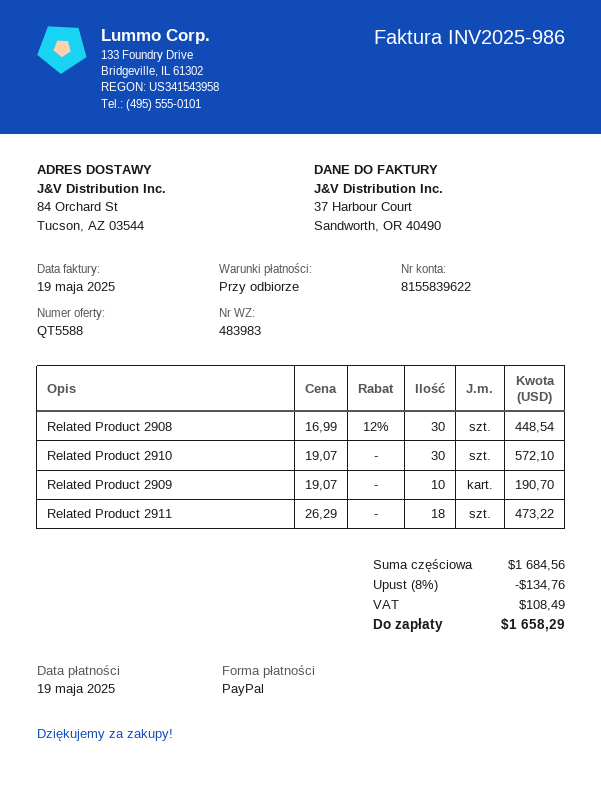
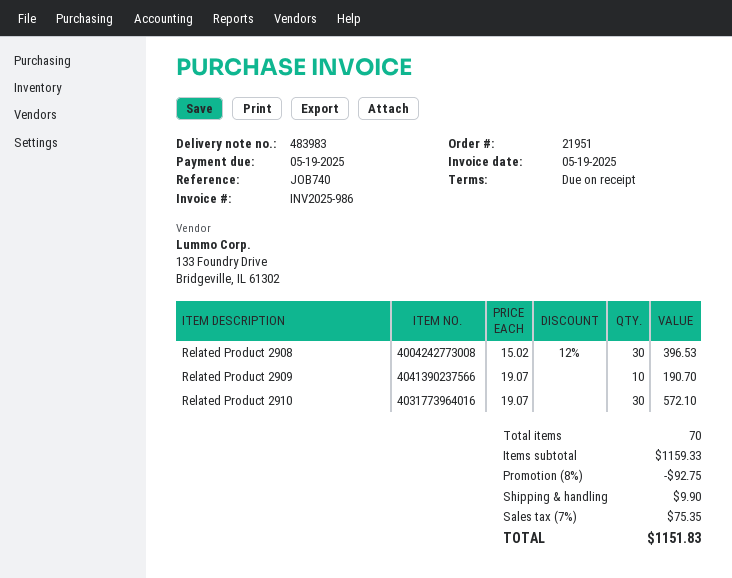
Related Product 2908: 30 x 16.99 - 12% = 448.54 -> 30 x 15.02 - 12% = 396.53
Related Product 2911: 18 x 26.29 = 473.22 -> none
subtotal: 1684.56 -> 1159.33
discount: 8% = 134.76 -> 8% = 92.75
shipping: none -> 9.90
tax: 108.49 -> 75.35
total: 1658.29 -> 1151.83

